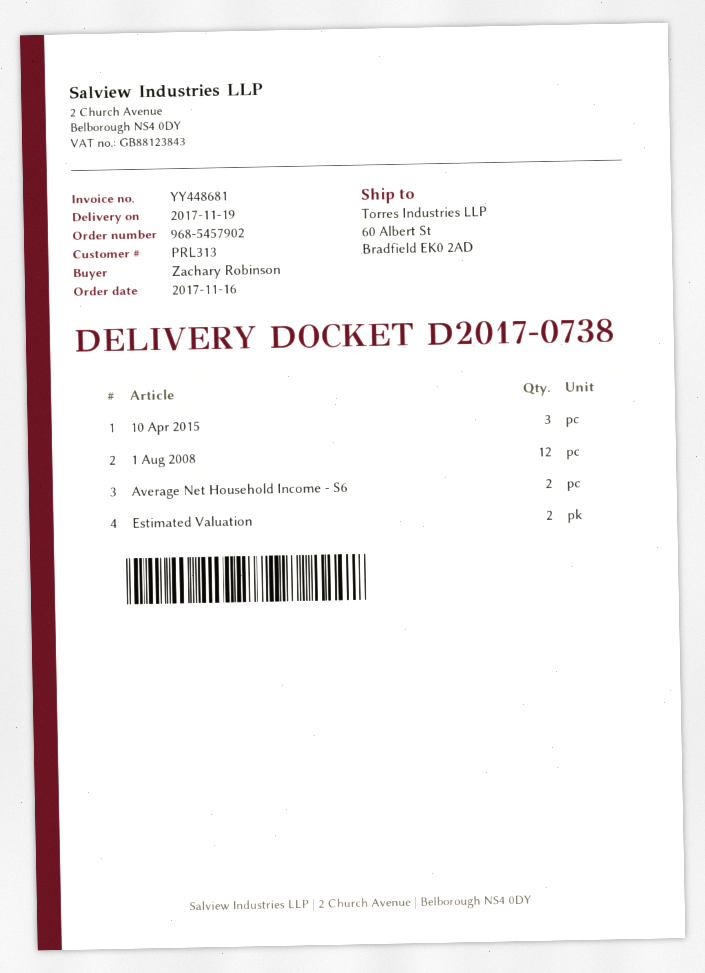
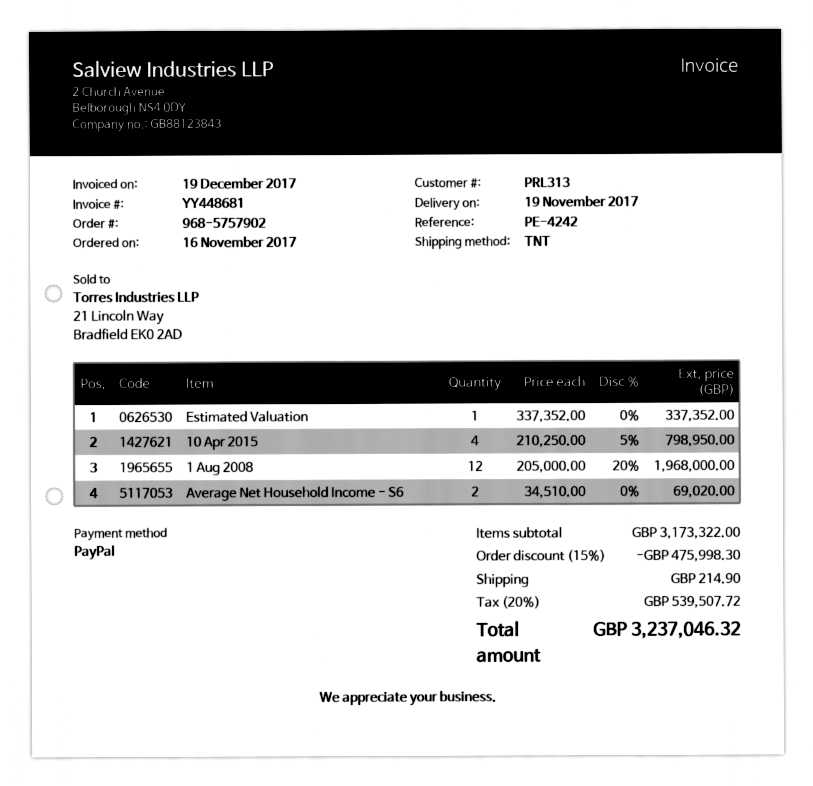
order number: 968-5457902 -> 968-5757902
10 Apr 2015: 3 -> 4
Estimated Valuation: 2 -> 1

